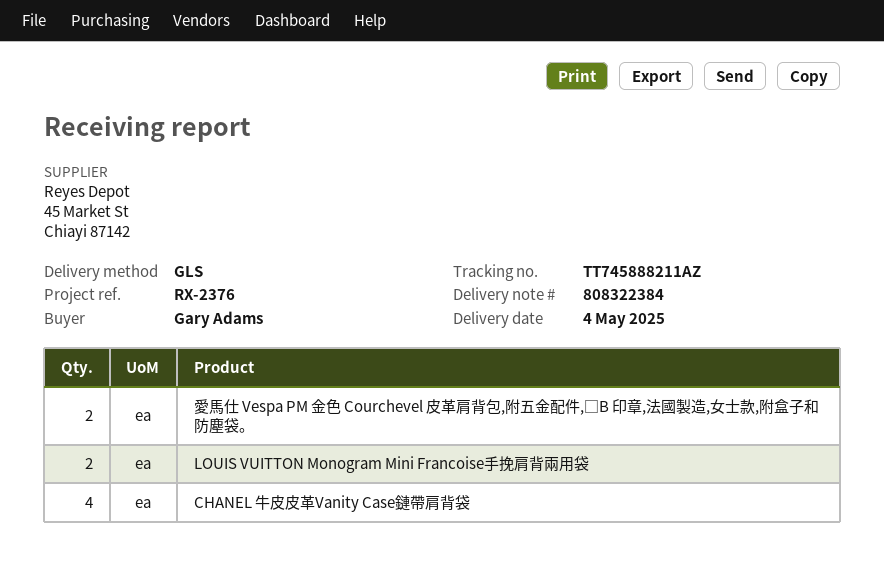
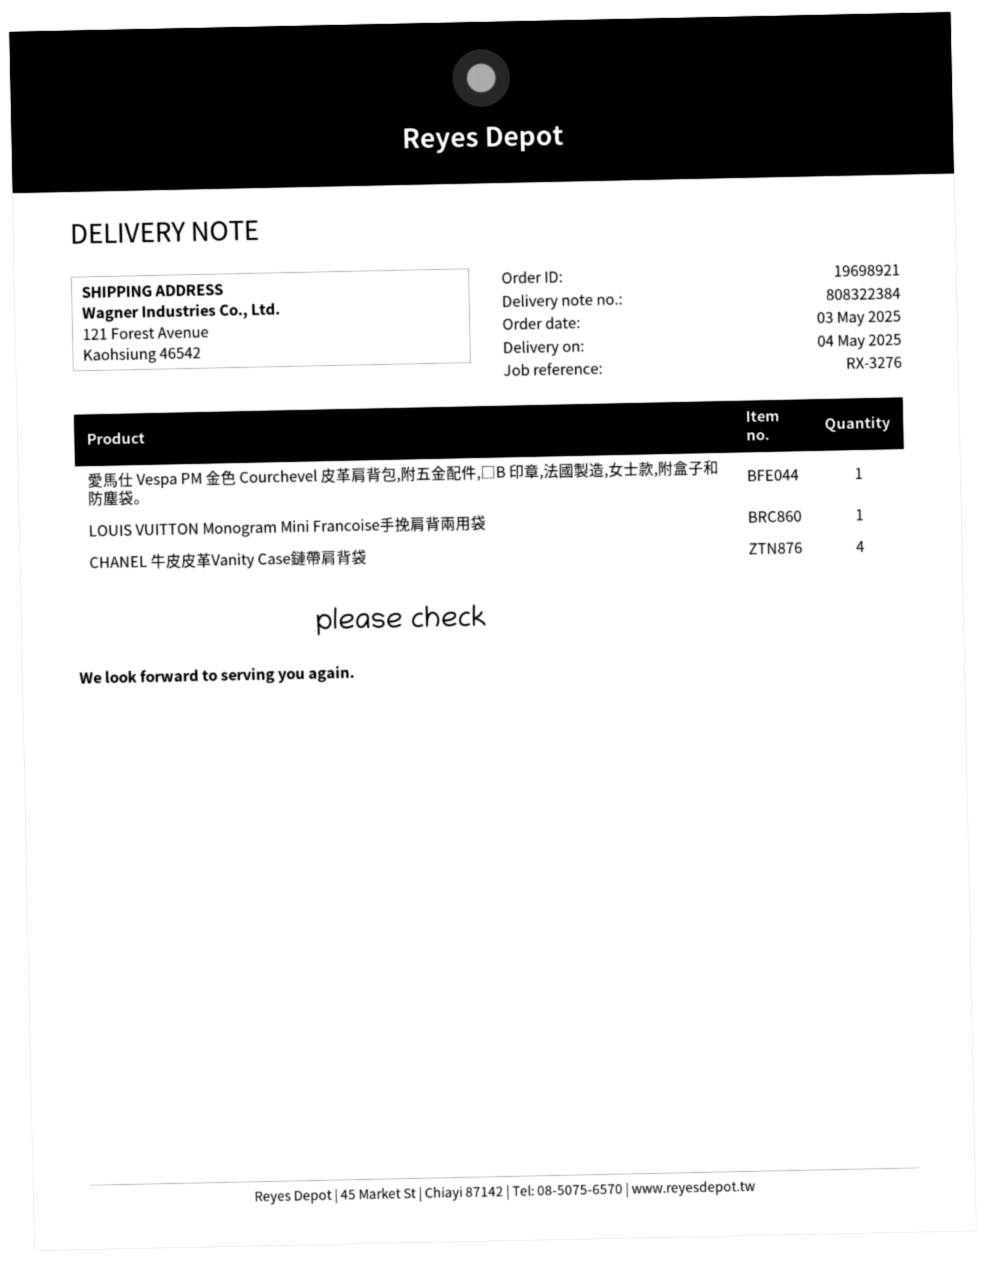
reference: RX-2376 -> RX-3276
愛馬仕 Vespa PM 金色 Courchevel 皮革肩背包,附五金配件,□B 印章,法國製造,女士款,附盒子和防塵袋。: 2 -> 1
LOUIS VUITTON Monogram Mini Francoise手挽肩背兩用袋: 2 -> 1

